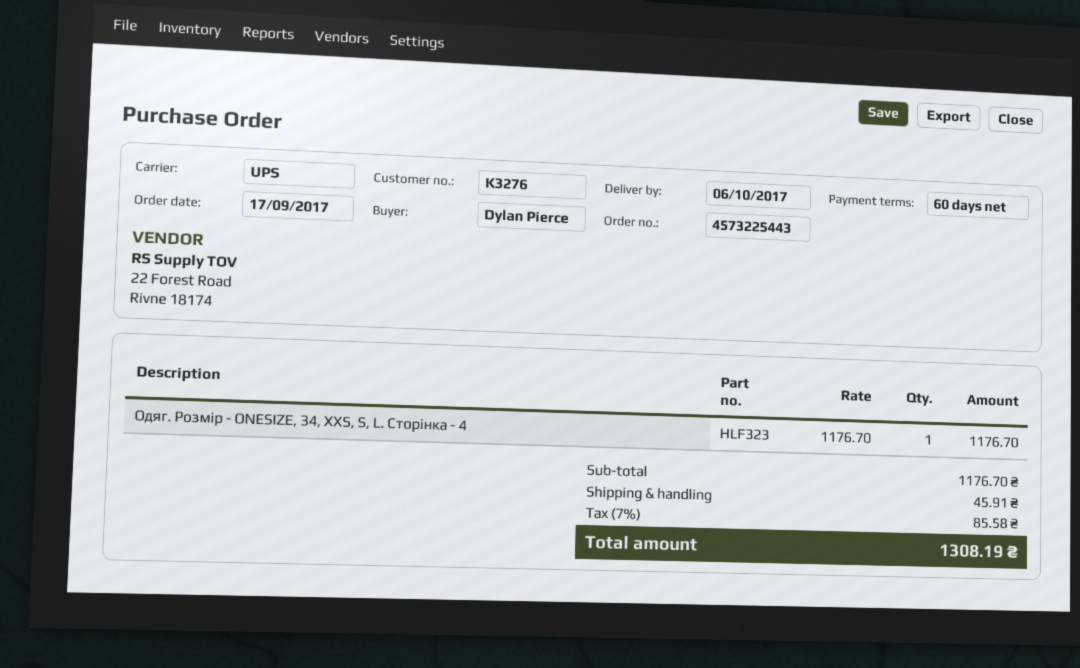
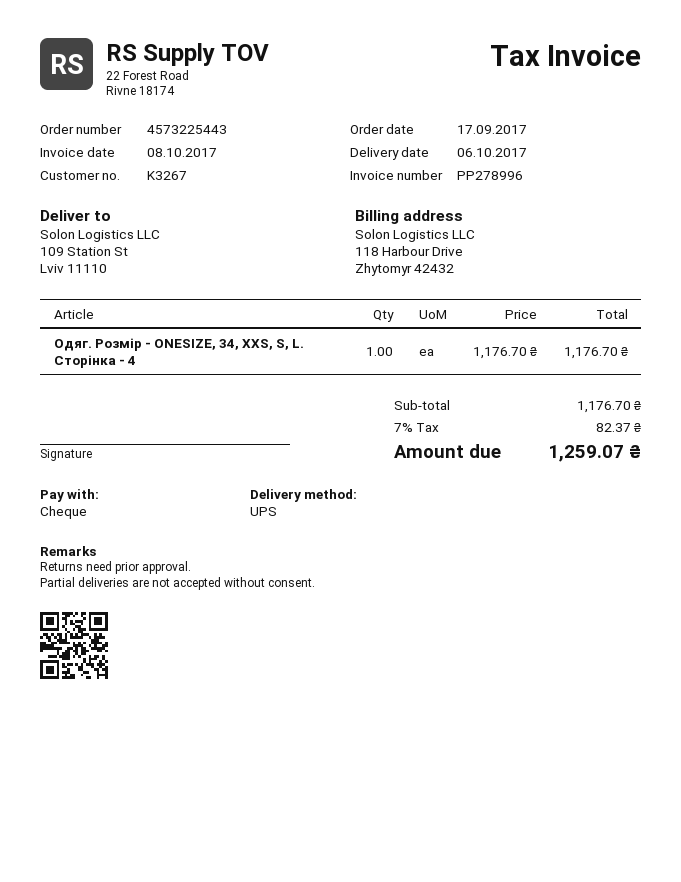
customer number: K3276 -> K3267
shipping: 45.91 -> none
tax: 7% = 85.58 -> 7% = 82.37
total: 1308.19 -> 1259.07

